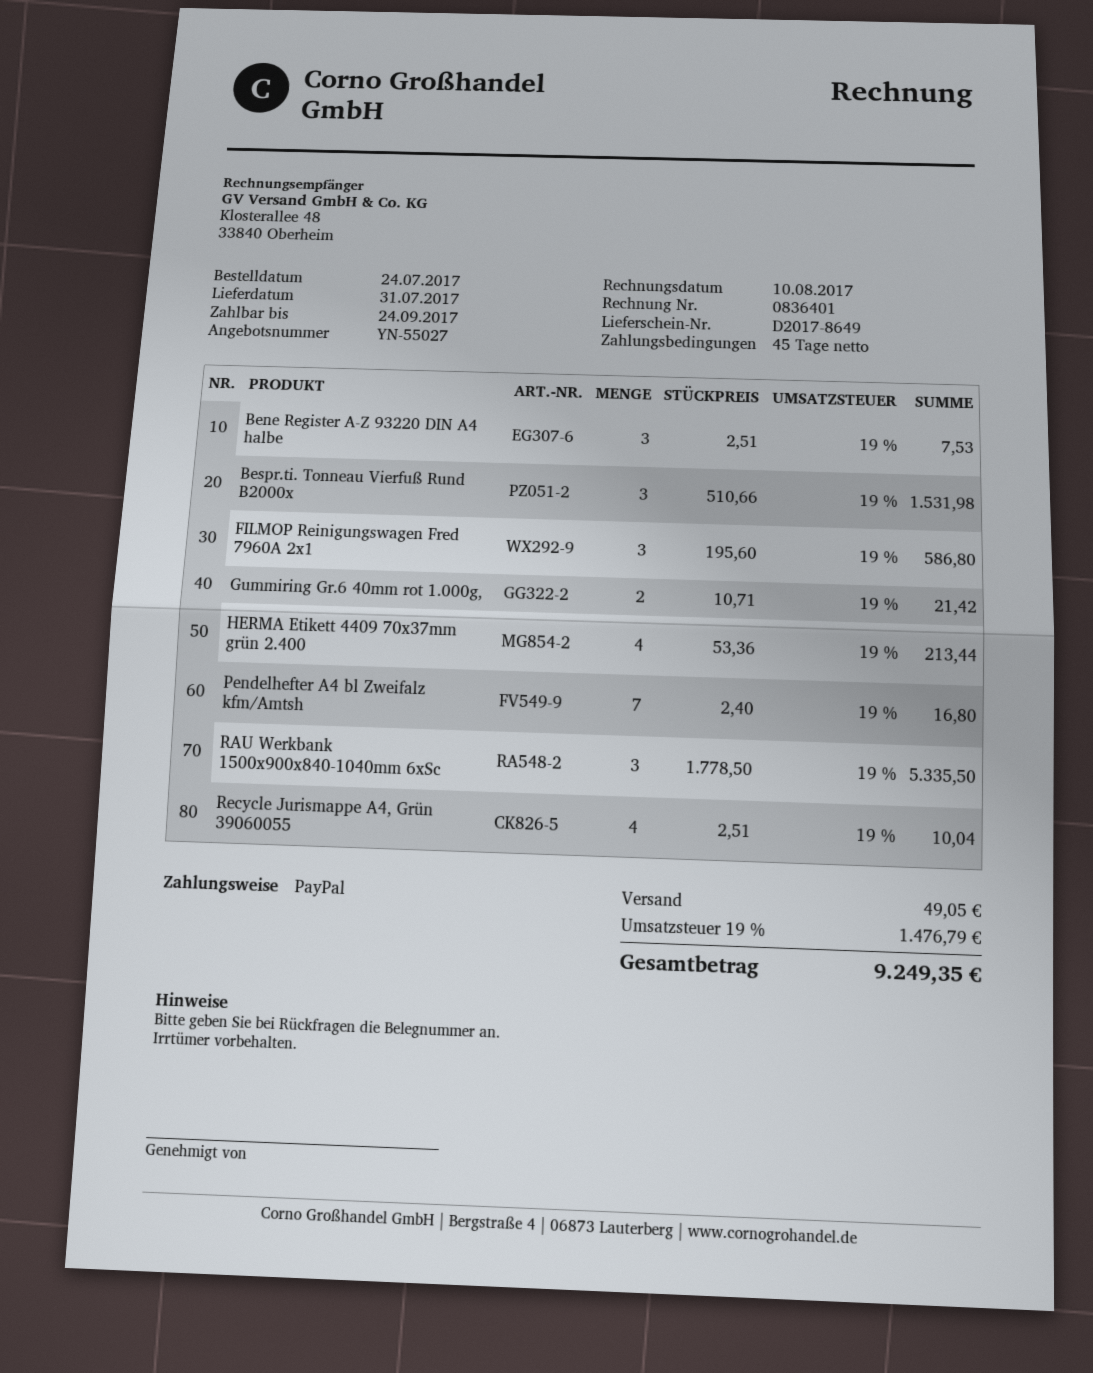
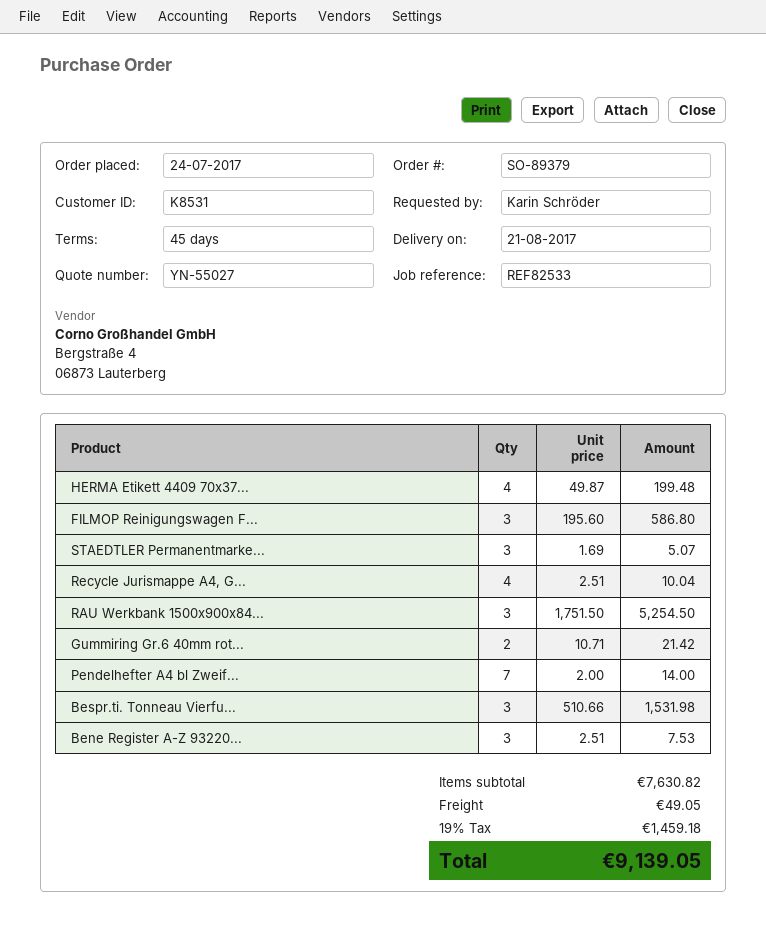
delivery date: 2017-07-31 -> 2017-08-21
HERMA Etikett 4409 70x37mm grün 2.400: 4 x 53.36 = 213.44 -> 4 x 49.87 = 199.48
Pendelhefter A4 bl Zweifalz kfm/Amtsh: 7 x 2.40 = 16.80 -> 7 x 2.00 = 14.00
RAU Werkbank 1500x900x840-1040mm 6xSc: 3 x 1778.50 = 5335.50 -> 3 x 1751.50 = 5254.50
STAEDTLER Permanentmarke...: none -> 3 x 1.69 = 5.07
tax: 19% = 1476.79 -> 19% = 1459.18
total: 9249.35 -> 9139.05

